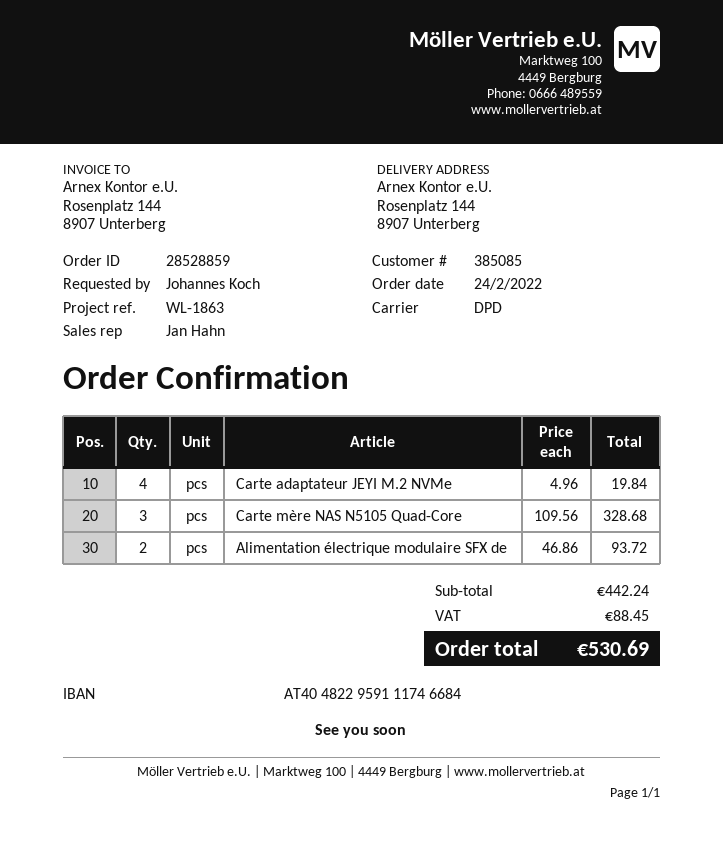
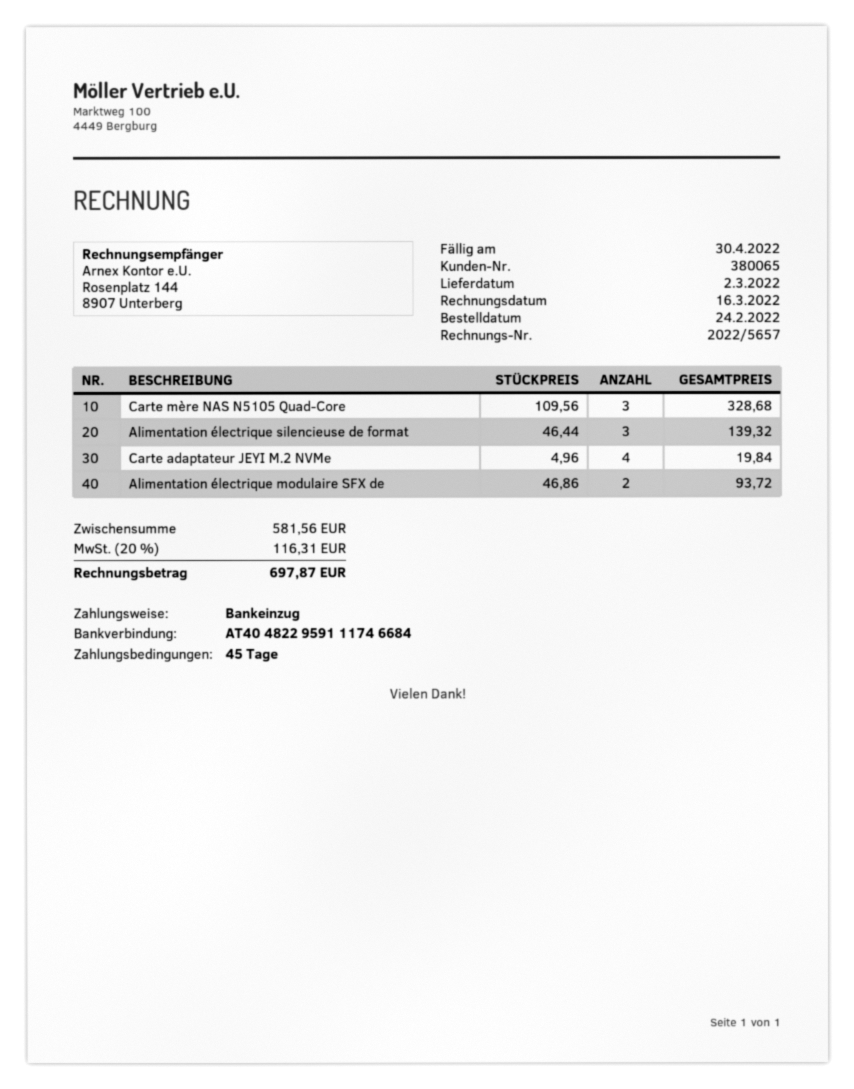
customer number: 385085 -> 380065
Alimentation électrique silencieuse de format: none -> 3 x 46.44 = 139.32
subtotal: 442.24 -> 581.56
tax: 88.45 -> 116.31
total: 530.69 -> 697.87

